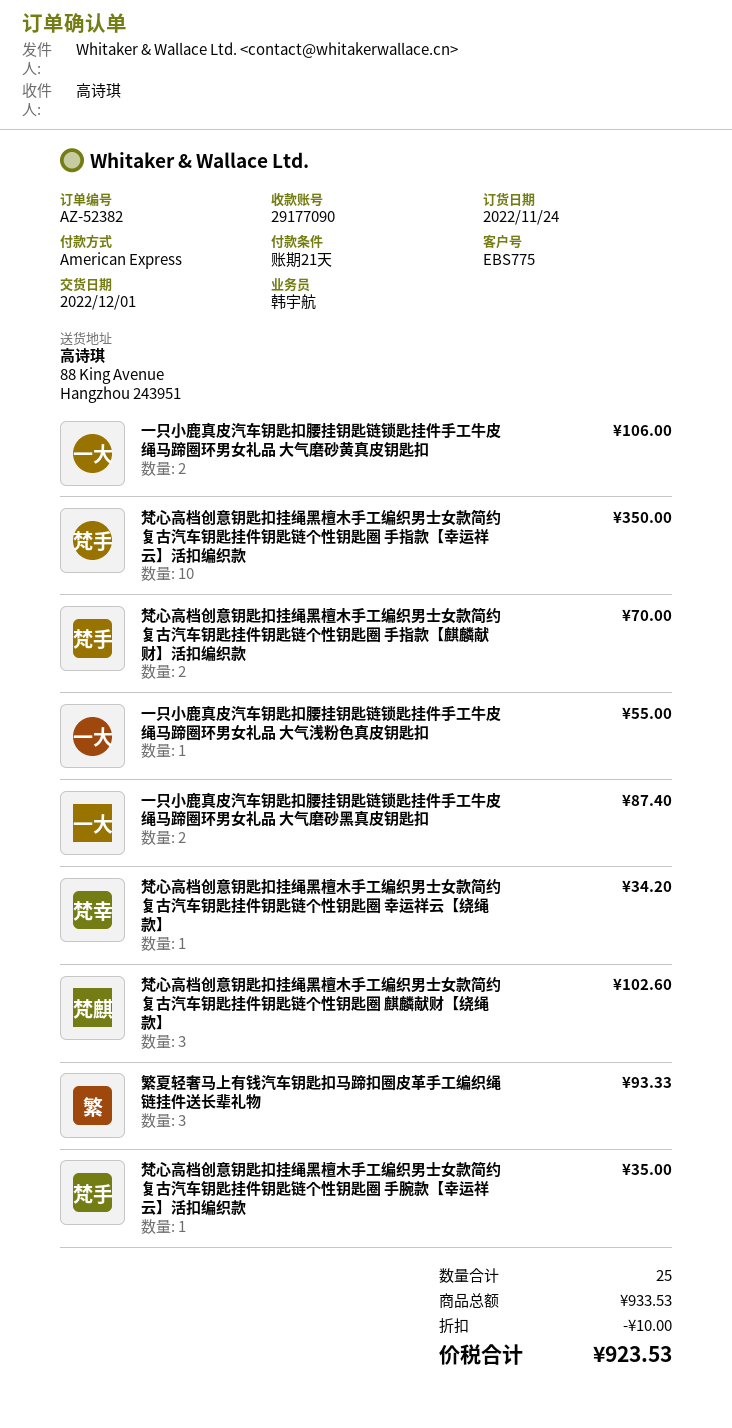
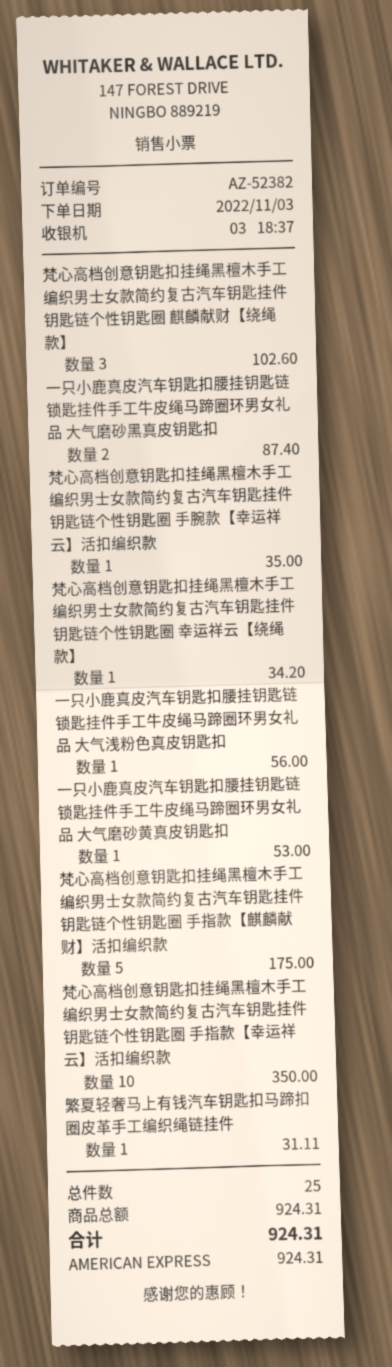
order date: 2022-11-24 -> 2022-11-03
一只小鹿真皮汽车钥匙扣腰挂钥匙链锁匙挂件手工牛皮绳马蹄圈环男女礼品 大气磨砂黄真皮钥匙扣: 2 for 106.00 -> 1 for 53.00
梵心高档创意钥匙扣挂绳黑檀木手工编织男士女款简约复古汽车钥匙挂件钥匙链个性钥匙圈 手指款【麒麟献财】活扣编织款: 2 for 70.00 -> 5 for 175.00
一只小鹿真皮汽车钥匙扣腰挂钥匙链锁匙挂件手工牛皮绳马蹄圈环男女礼品 大气浅粉色真皮钥匙扣: 1 for 55.00 -> 1 for 56.00
繁夏轻奢马上有钱汽车钥匙扣马蹄扣圈皮革手工编织绳链挂件送长辈礼物: 3 for 93.33 -> 1 for 31.11
subtotal: 933.53 -> 924.31
discount: 10.00 -> none
total: 923.53 -> 924.31

